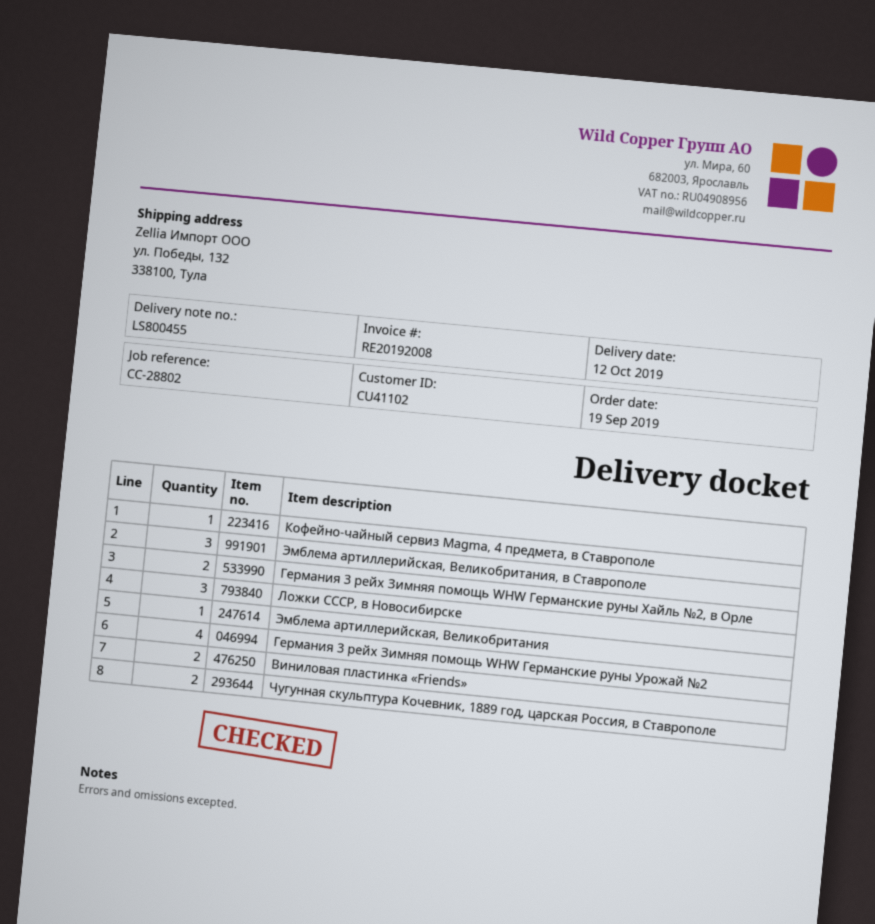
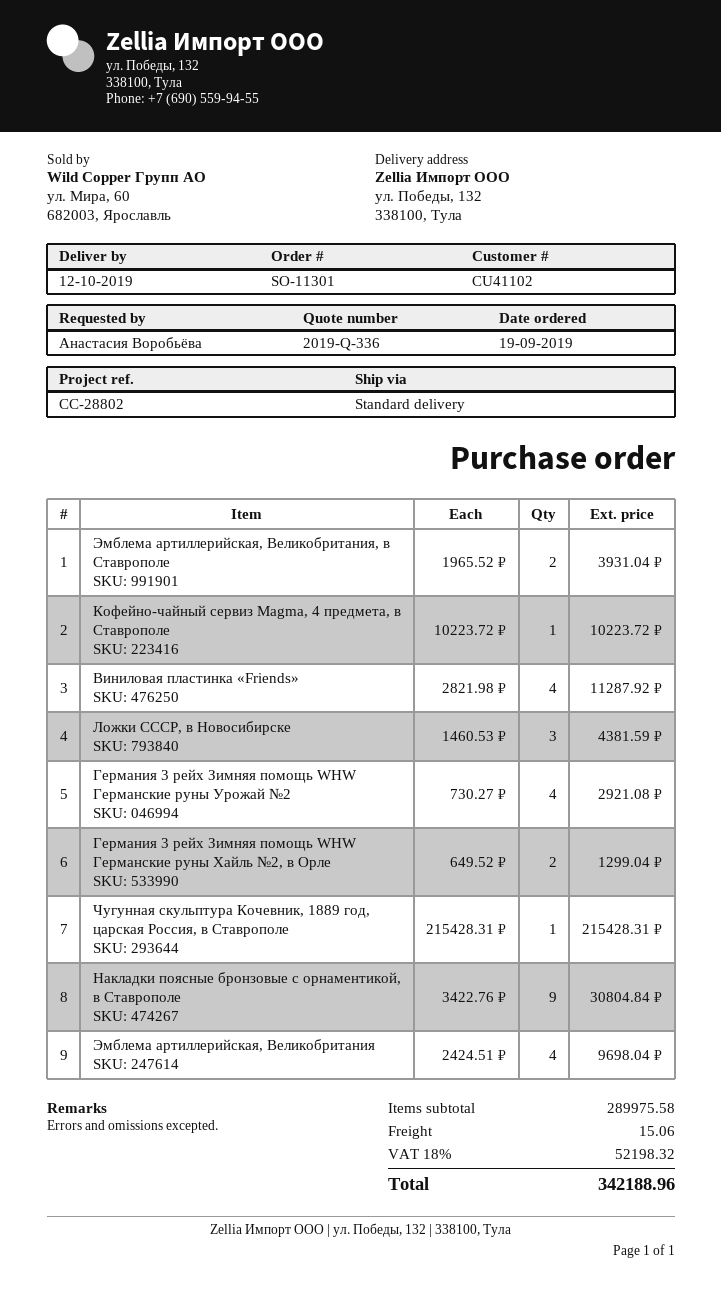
Эмблема артиллерийская, Великобритания, в Ставрополе: 3 -> 2
Эмблема артиллерийская, Великобритания: 1 -> 4
Виниловая пластинка «Friends»: 2 -> 4
Чугунная скульптура Кочевник, 1889 год, царская Россия, в Ставрополе: 2 -> 1
Накладки поясные бронзовые с орнаментикой, в Ставрополе: none -> 9

